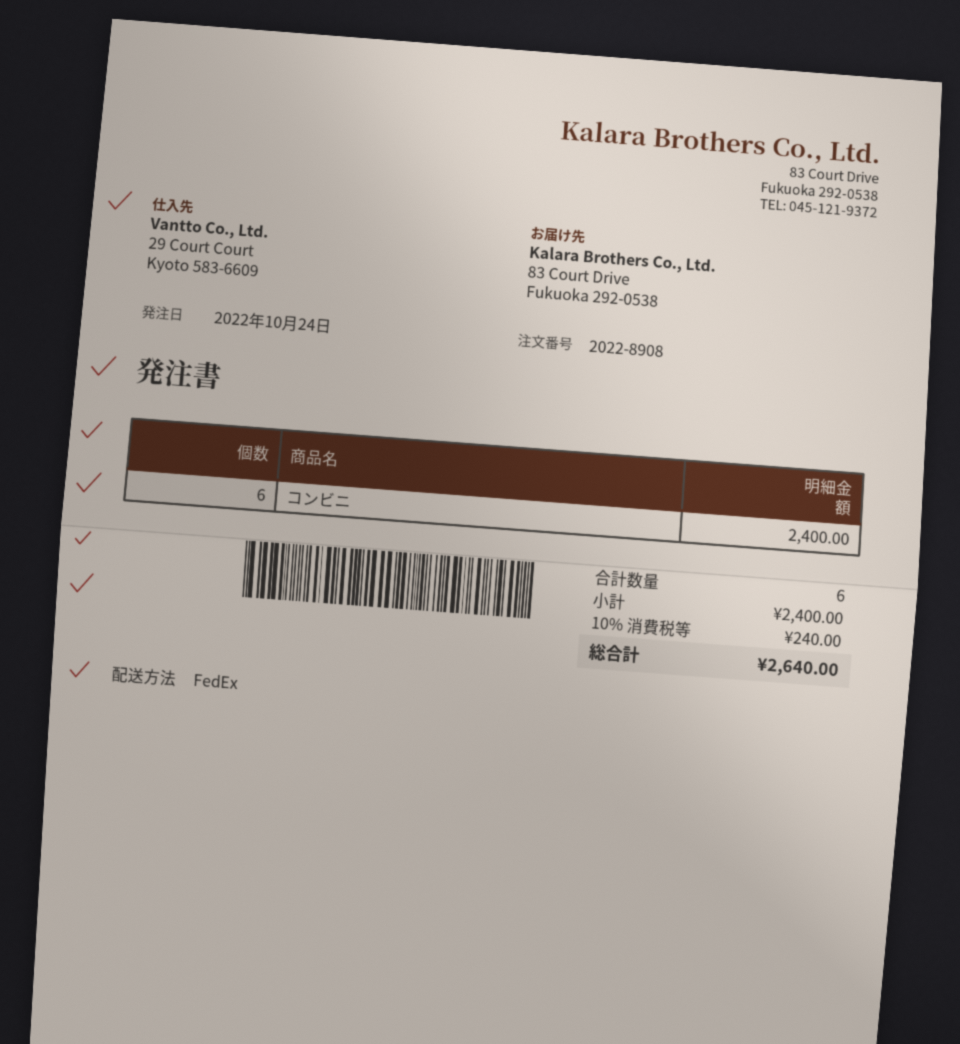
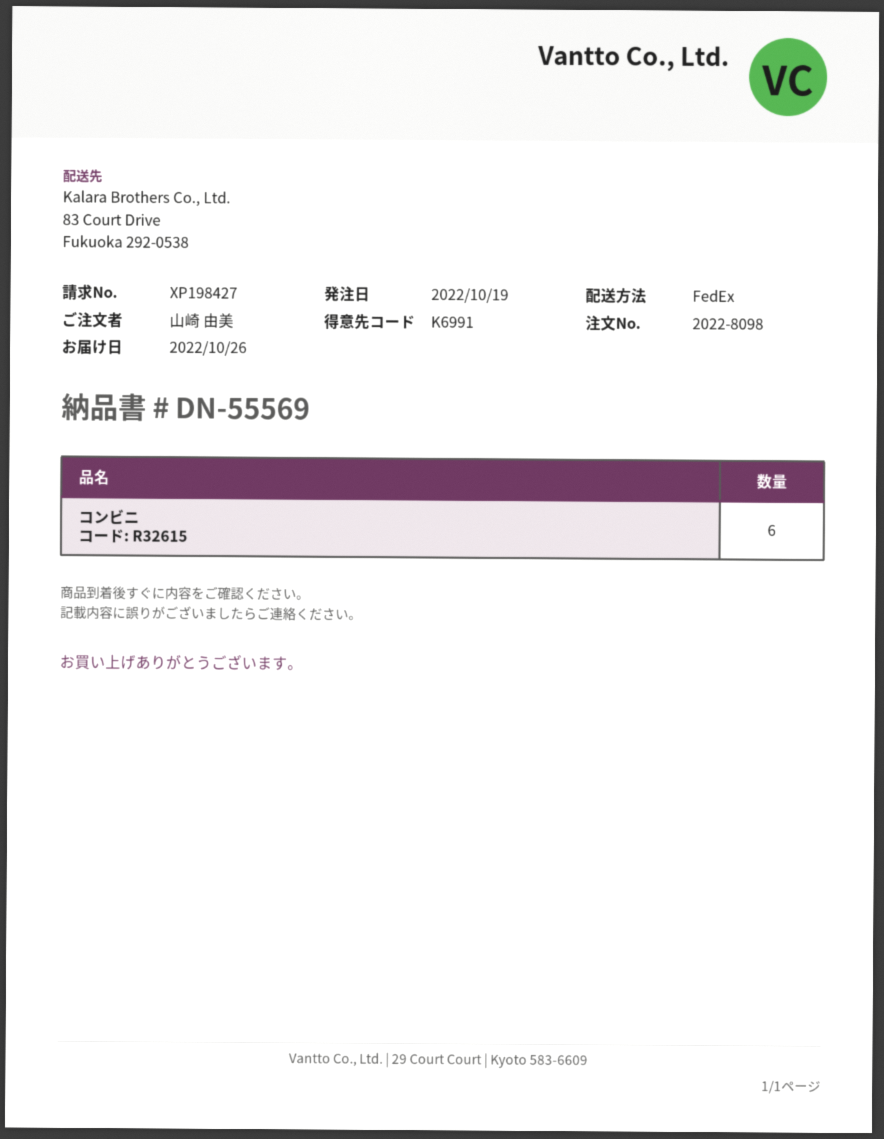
order number: 2022-8908 -> 2022-8098
order date: 2022-10-24 -> 2022-10-19

